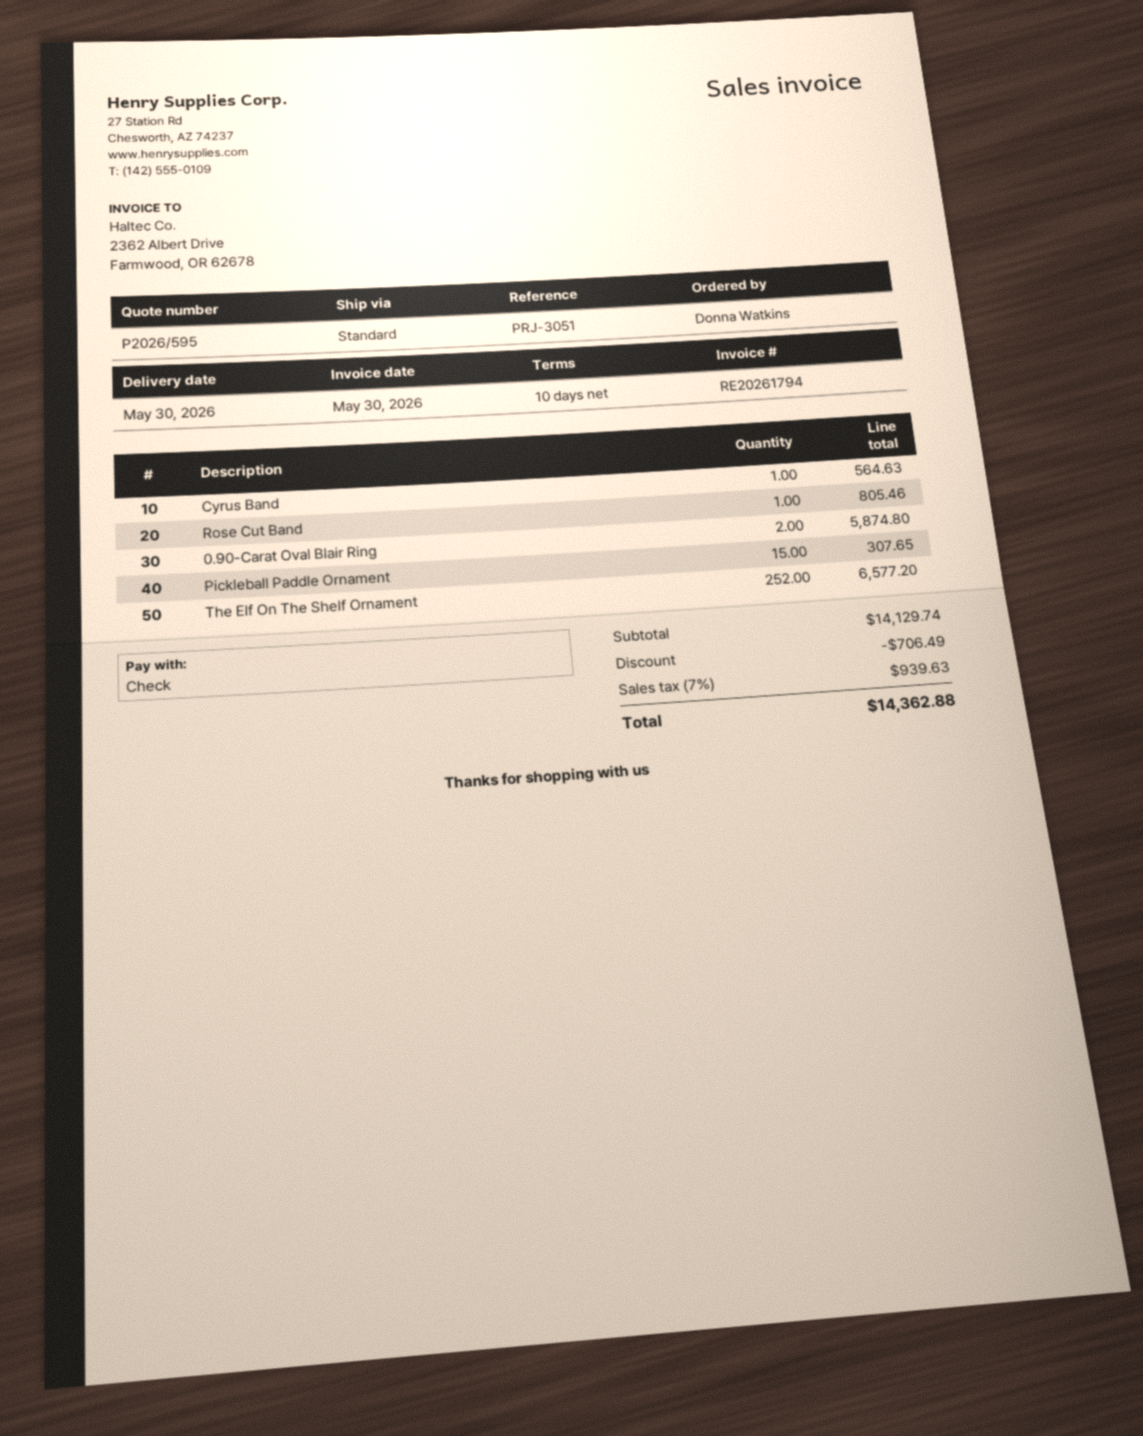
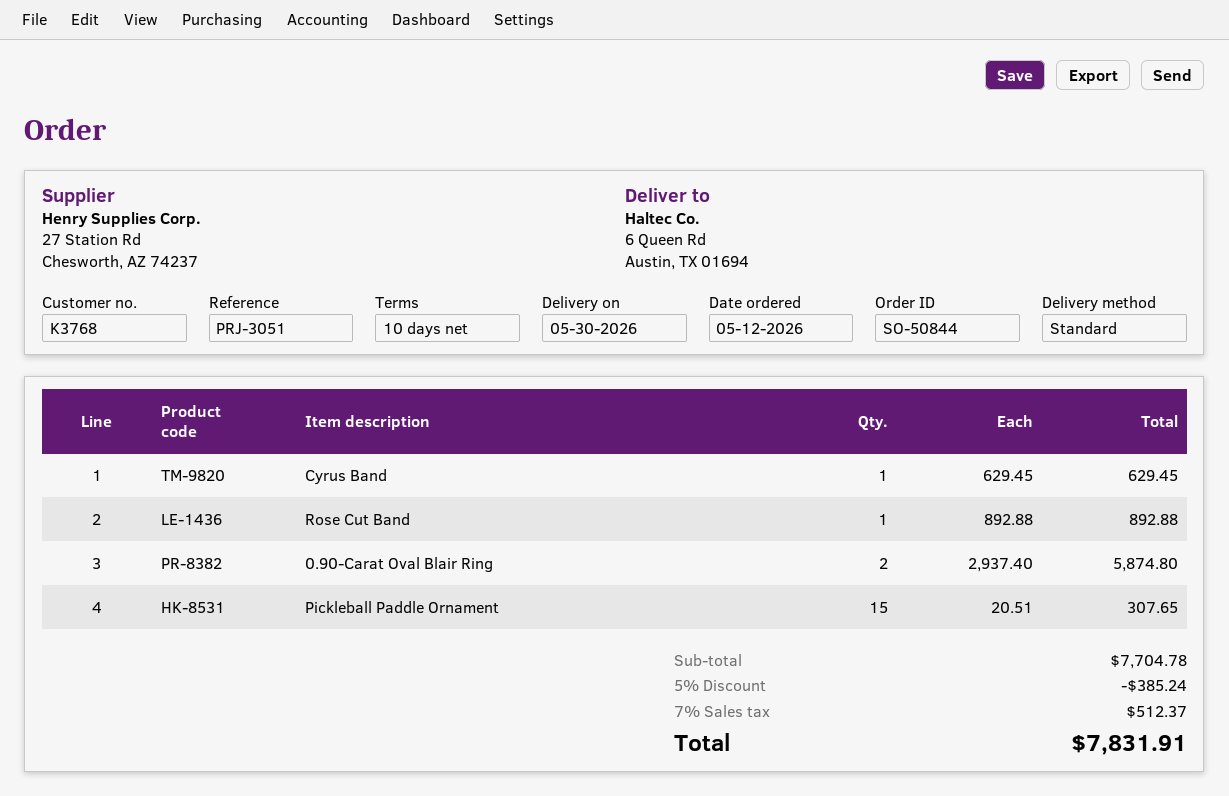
Cyrus Band: 1 for 564.63 -> 1 for 629.45
Rose Cut Band: 1 for 805.46 -> 1 for 892.88
The Elf On The Shelf Ornament: 252 for 6577.20 -> none
subtotal: 14129.74 -> 7704.78
discount: 706.49 -> 385.24
tax: 7% = 939.63 -> 7% = 512.37
total: 14362.88 -> 7831.91

